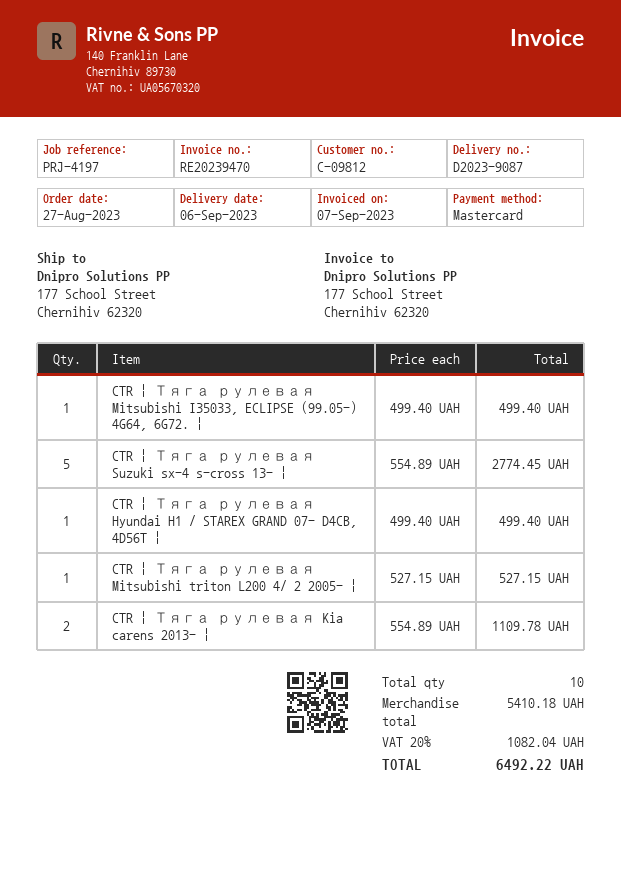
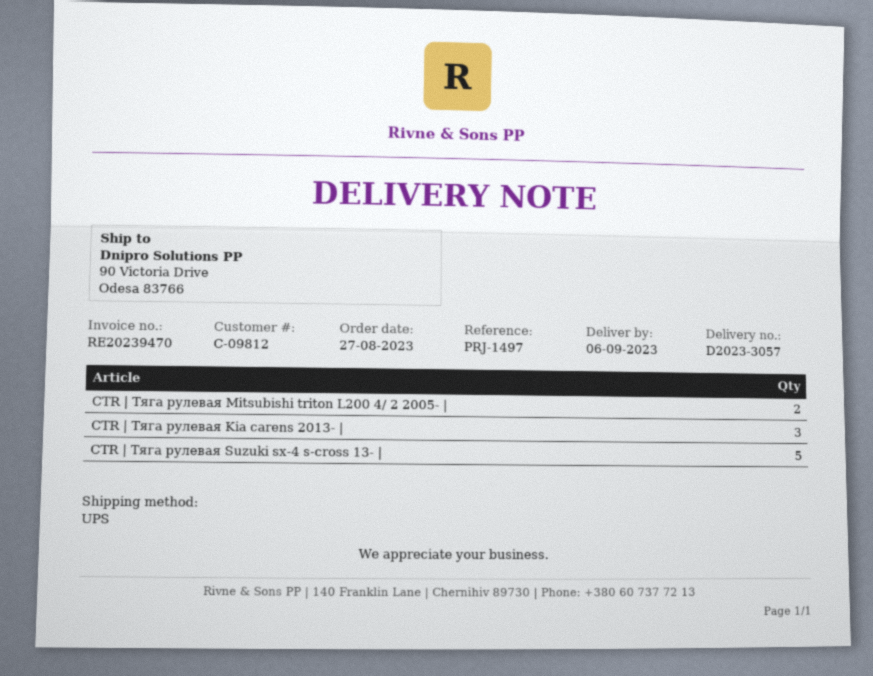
delivery note number: D2023-9087 -> D2023-3057
reference: PRJ-4197 -> PRJ-1497
ship to: 177 School Street, Chernihiv 62320 -> 90 Victoria Drive, Odesa 83766
CTR | Тяга рулевая Mitsubishi I35033, ECLIPSE (99.05-) 4G64, 6G72. |: 1 -> none
CTR | Тяга рулевая Hyundai H1 / STAREX GRAND 07- D4CB, 4D56T |: 1 -> none
CTR | Тяга рулевая Mitsubishi triton L200 4/ 2 2005- |: 1 -> 2
CTR | Тяга рулевая Kia carens 2013- |: 2 -> 3

